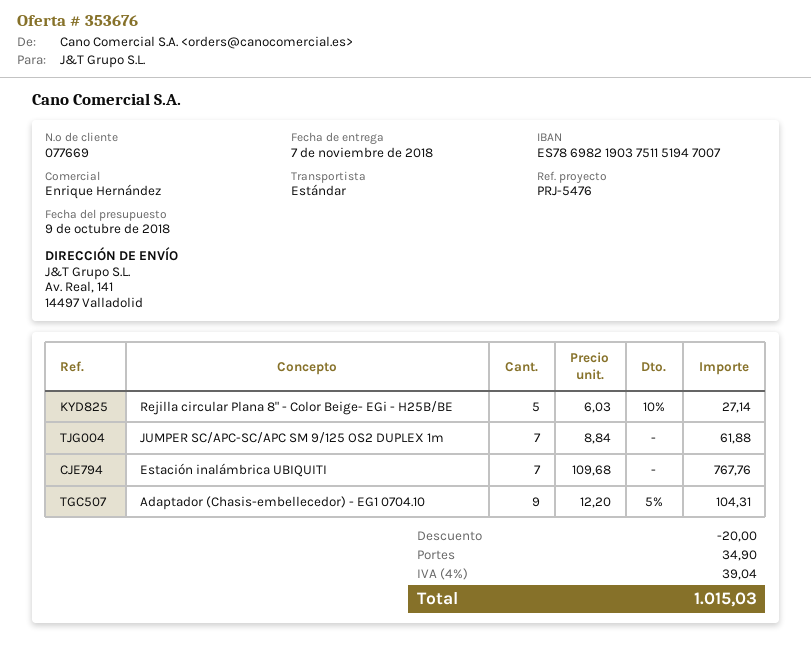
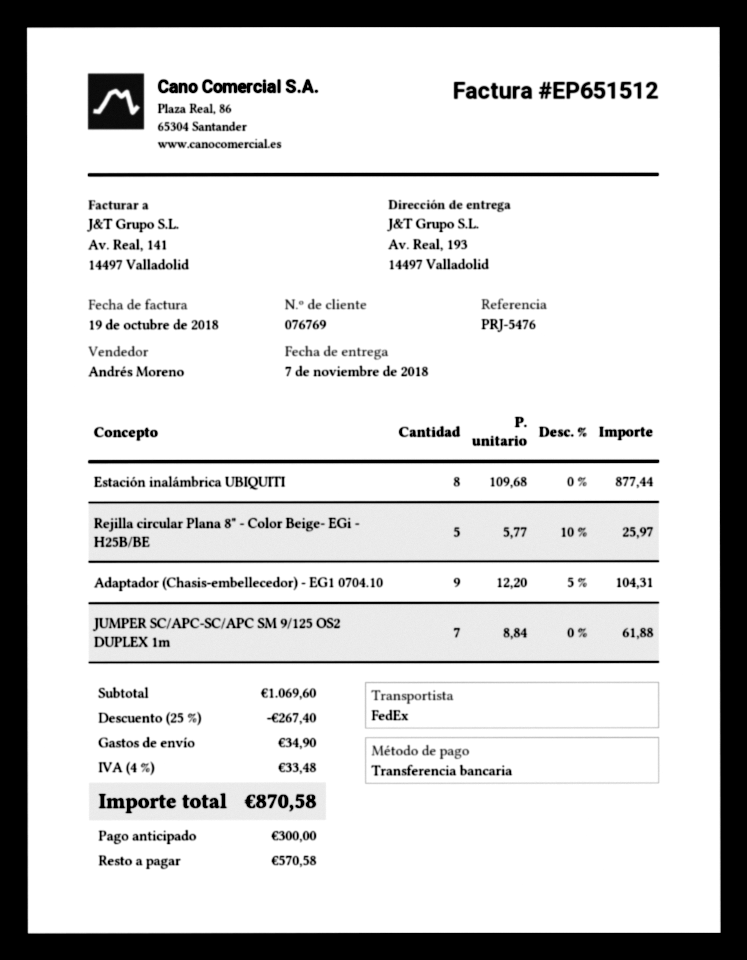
customer number: 077669 -> 076769
sales rep: Enrique Hernández -> Andrés Moreno
shipping method: standard -> FedEx
ship to: Av. Real, 141, 14497 Valladolid -> Av. Real, 193, 14497 Valladolid
Rejilla circular Plana 8" - Color Beige- EGi - H25B/BE: 5 x 6.03 - 10% = 27.14 -> 5 x 5.77 - 10% = 25.97
Estación inalámbrica UBIQUITI: 7 x 109.68 = 767.76 -> 8 x 109.68 = 877.44
discount: 20.00 -> 267.40
tax: 4% = 39.04 -> 4% = 33.48
total: 1015.03 -> 870.58

